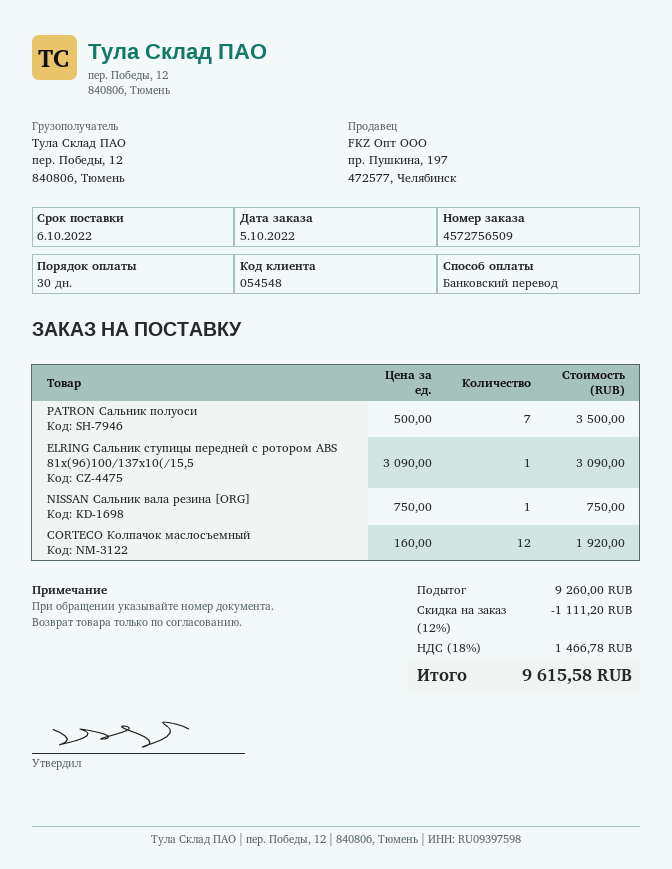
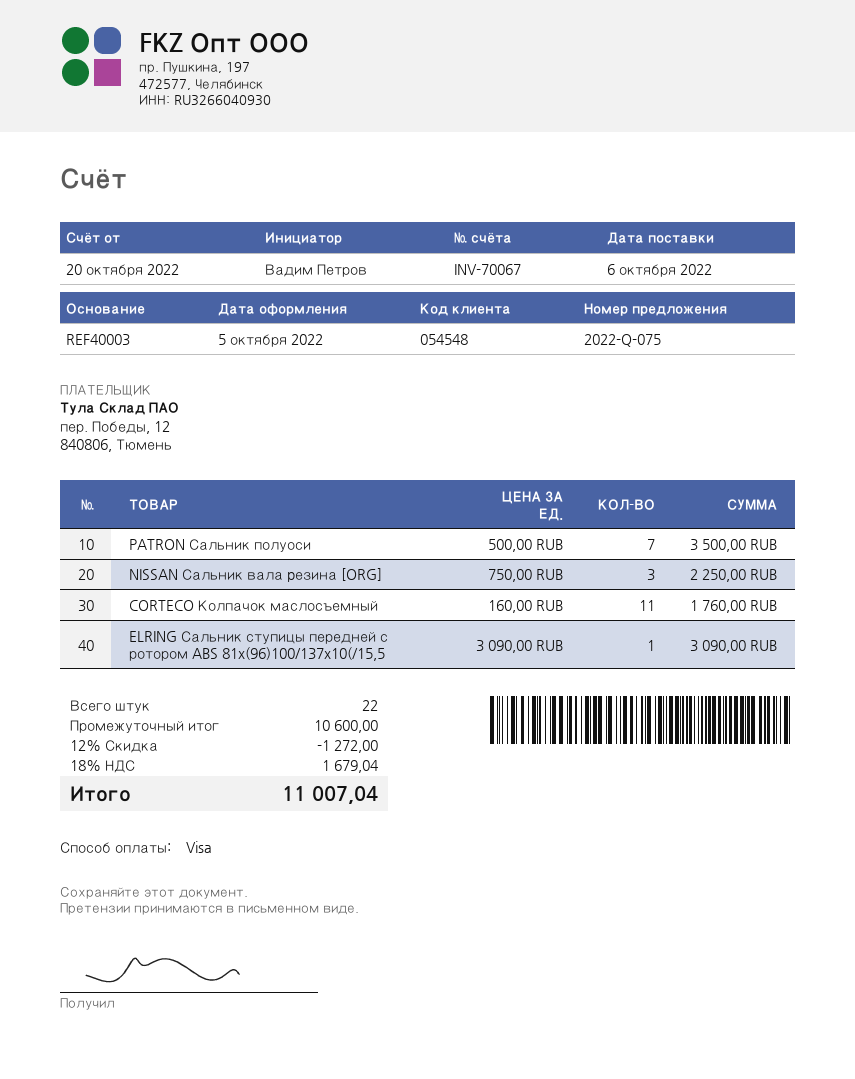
payment method: bank transfer -> Visa
NISSAN Сальник вала pезина [ORG]: 1 x 750.00 = 750.00 -> 3 x 750.00 = 2250.00
CORTECO Колпачок маслосъемный: 12 x 160.00 = 1920.00 -> 11 x 160.00 = 1760.00
subtotal: 9260.00 -> 10600.00
discount: 12% = 1111.20 -> 12% = 1272.00
tax: 18% = 1466.78 -> 18% = 1679.04
total: 9615.58 -> 11007.04

